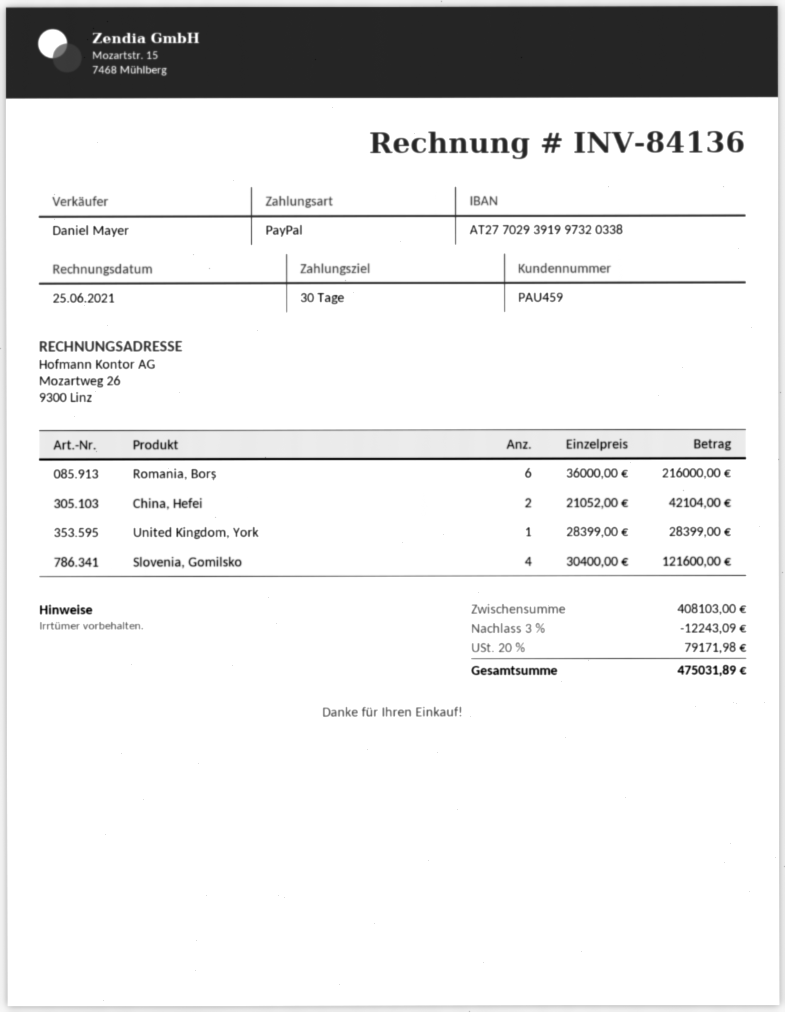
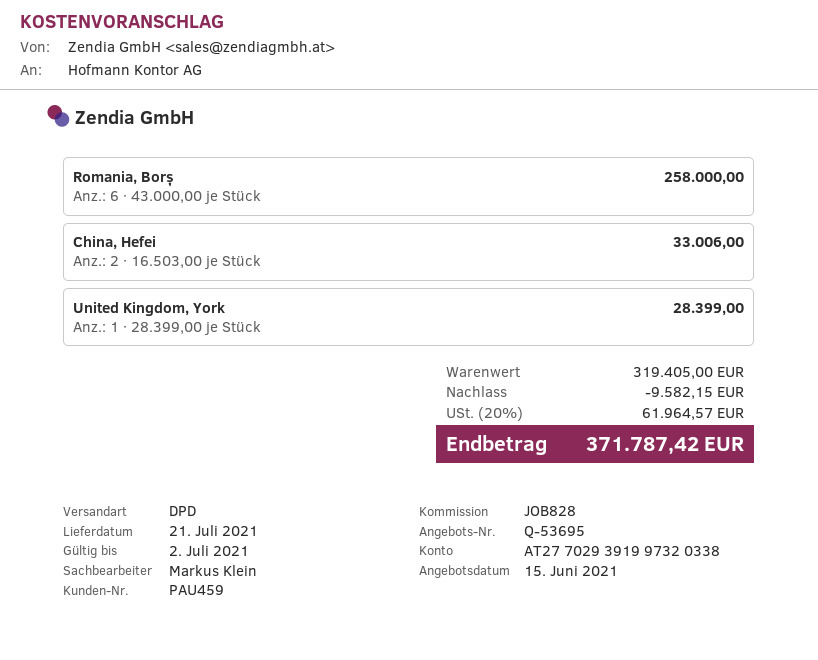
sales rep: Daniel Mayer -> Markus Klein
Romania, Borș: 6 x 36000.00 = 216000.00 -> 6 x 43000.00 = 258000.00
China, Hefei: 2 x 21052.00 = 42104.00 -> 2 x 16503.00 = 33006.00
Slovenia, Gomilsko: 4 x 30400.00 = 121600.00 -> none
subtotal: 408103.00 -> 319405.00
discount: 12243.09 -> 9582.15
tax: 20% = 79171.98 -> 20% = 61964.57
total: 475031.89 -> 371787.42

